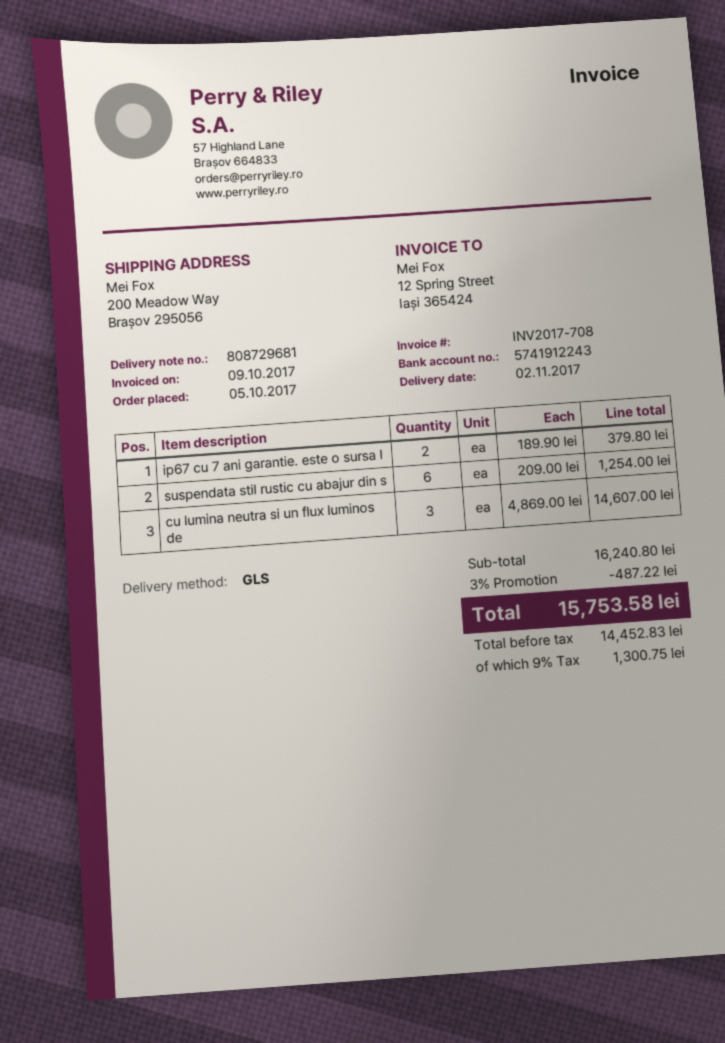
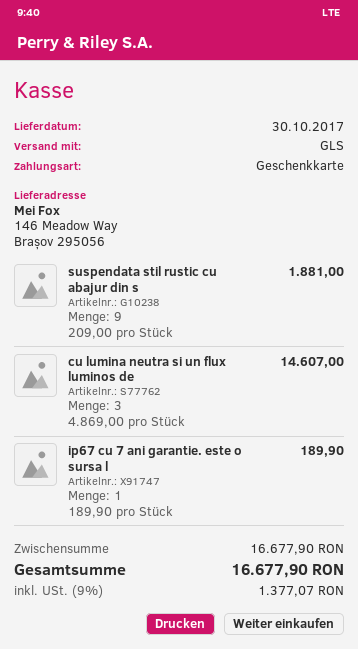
delivery date: 2017-11-02 -> 2017-10-30
ship to: 200 Meadow Way, Brașov 295056 -> 146 Meadow Way, Brașov 295056
ip67 cu 7 ani garantie. este o sursa l: 2 x 189.90 = 379.80 -> 1 x 189.90 = 189.90
suspendata stil rustic cu abajur din s: 6 x 209.00 = 1254.00 -> 9 x 209.00 = 1881.00
subtotal: 16240.80 -> 16677.90
discount: 3% = 487.22 -> none
tax: 9% = 1300.75 -> 9% = 1377.07
total: 15753.58 -> 16677.90

